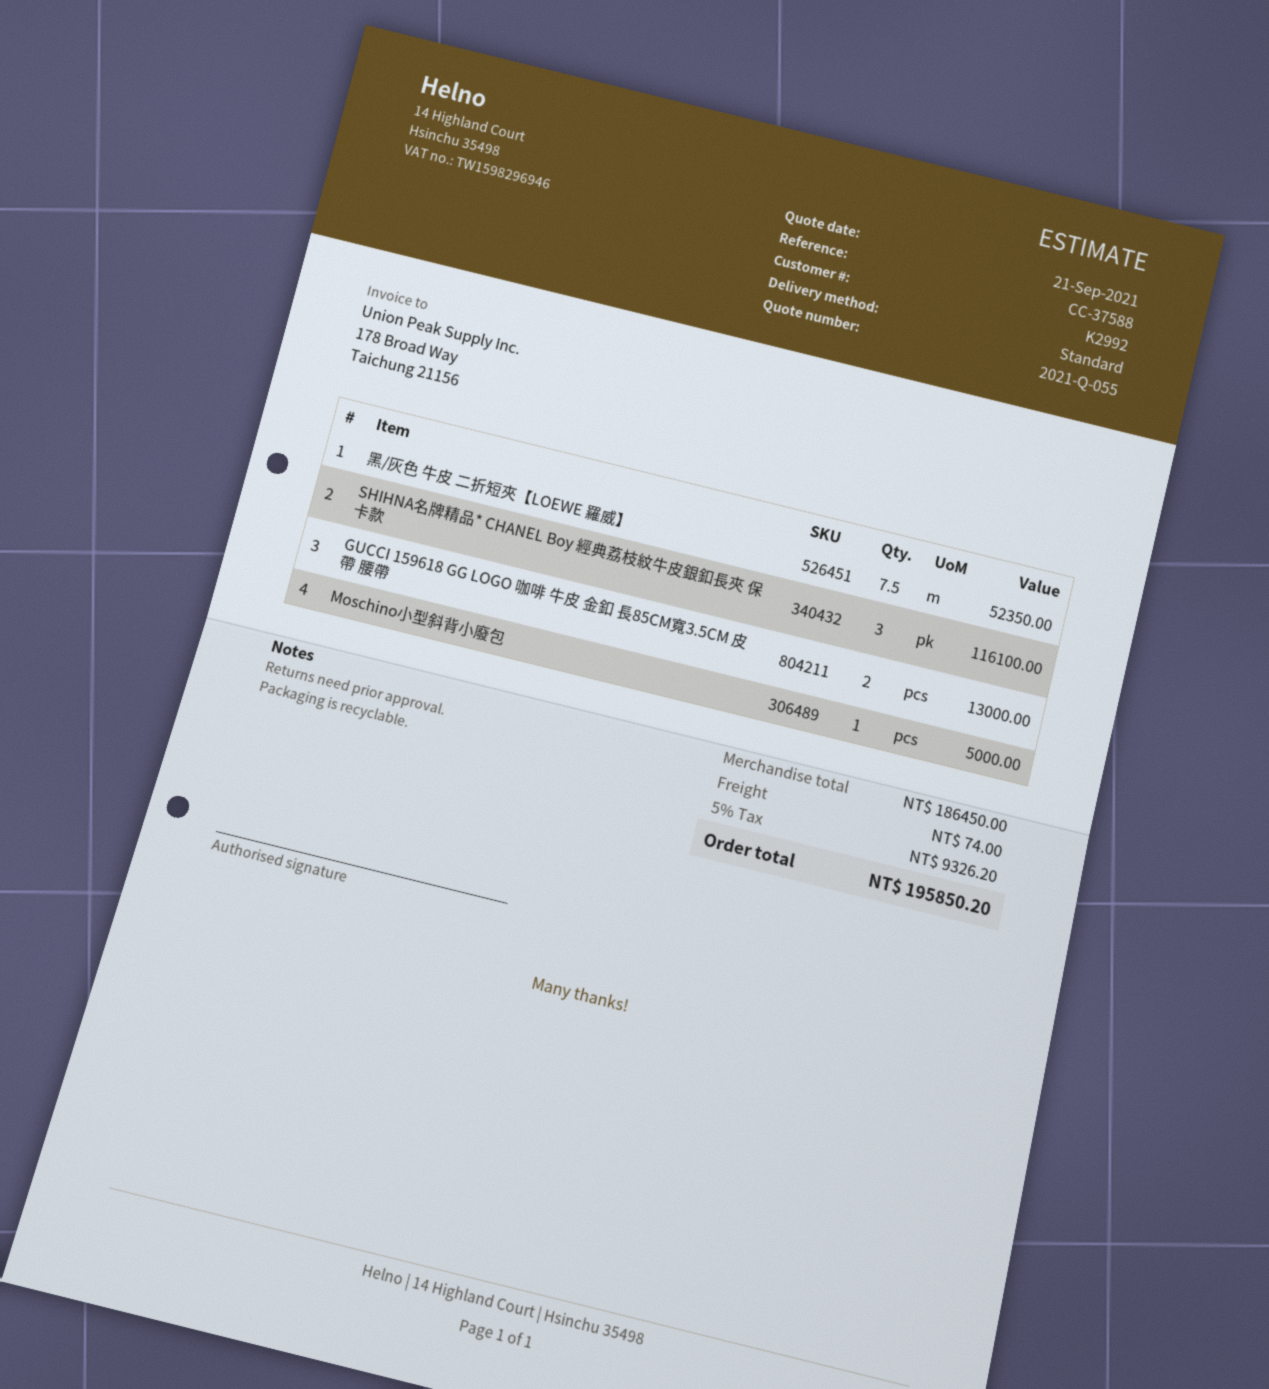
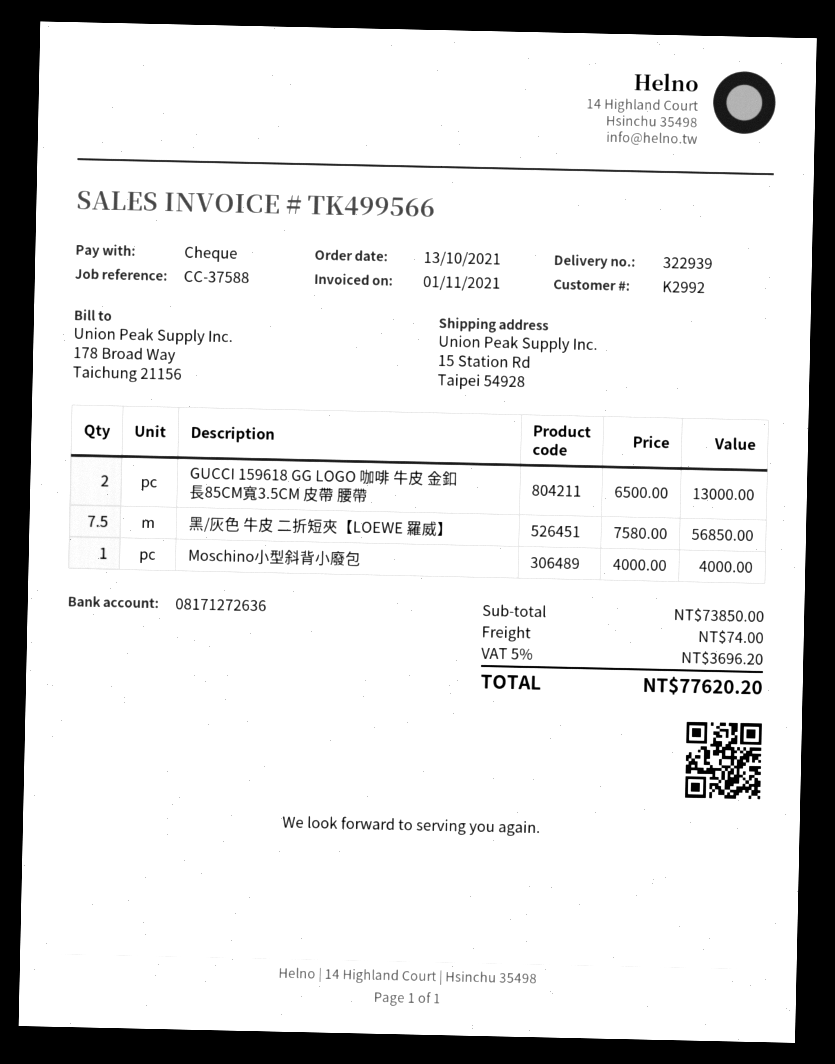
黑/灰色 牛皮 二折短夾【LOEWE 羅威】: 7.5 for 52350.00 -> 7.5 for 56850.00
SHIHNA名牌精品* CHANEL Boy 經典荔枝紋牛皮銀釦長夾 保卡款: 3 for 116100.00 -> none
Moschino小型斜背小廢包: 1 for 5000.00 -> 1 for 4000.00
subtotal: 186450.00 -> 73850.00
tax: 5% = 9326.20 -> 5% = 3696.20
total: 195850.20 -> 77620.20

